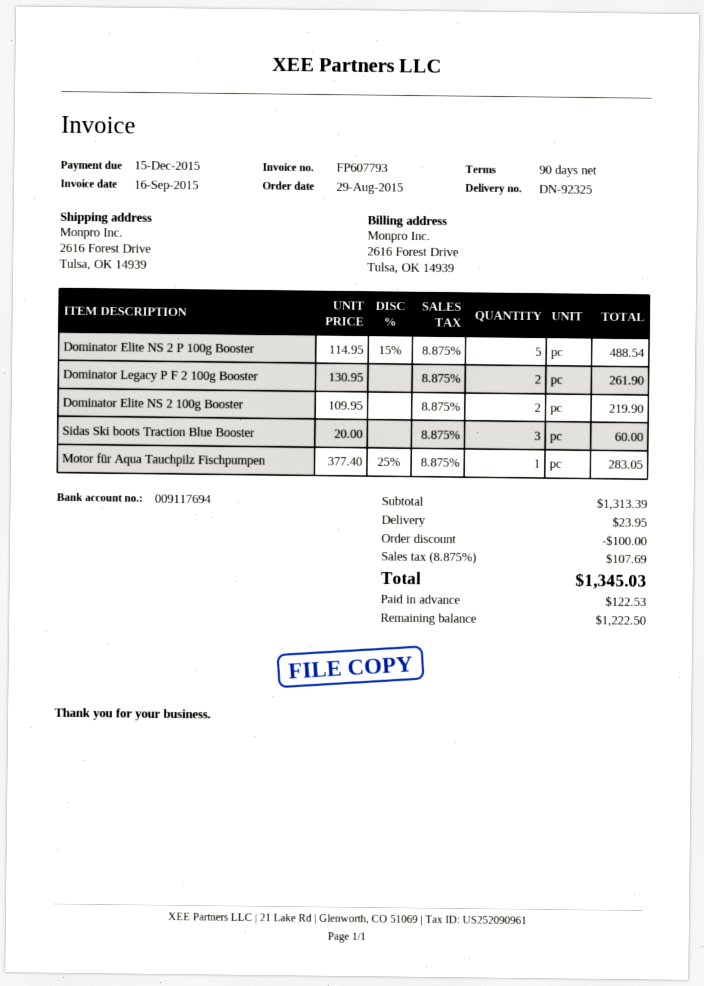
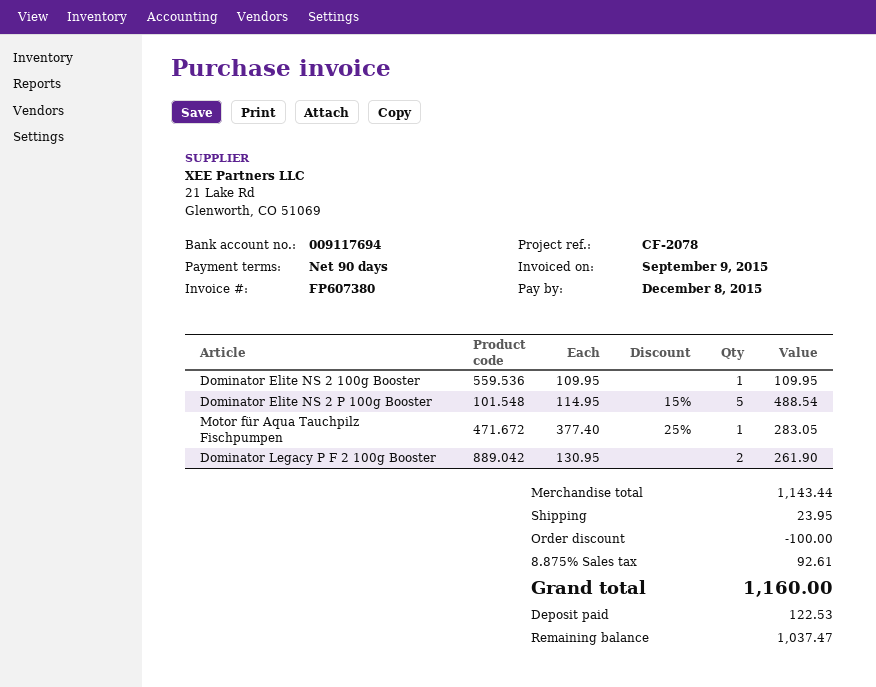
invoice number: FP607793 -> FP607380
invoice date: 2015-09-16 -> 2015-09-09
due date: 2015-12-15 -> 2015-12-08
Dominator Elite NS 2 100g Booster: 2 x 109.95 = 219.90 -> 1 x 109.95 = 109.95
Sidas Ski boots Traction Blue Booster: 3 x 20.00 = 60.00 -> none
subtotal: 1313.39 -> 1143.44
tax: 8.875% = 107.69 -> 8.875% = 92.61
total: 1345.03 -> 1160.00
balance: 1222.50 -> 1037.47

